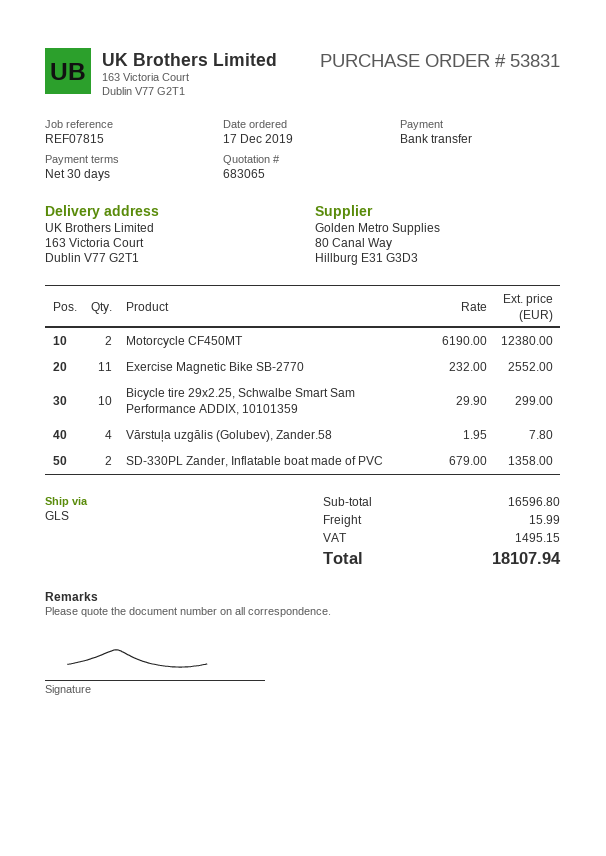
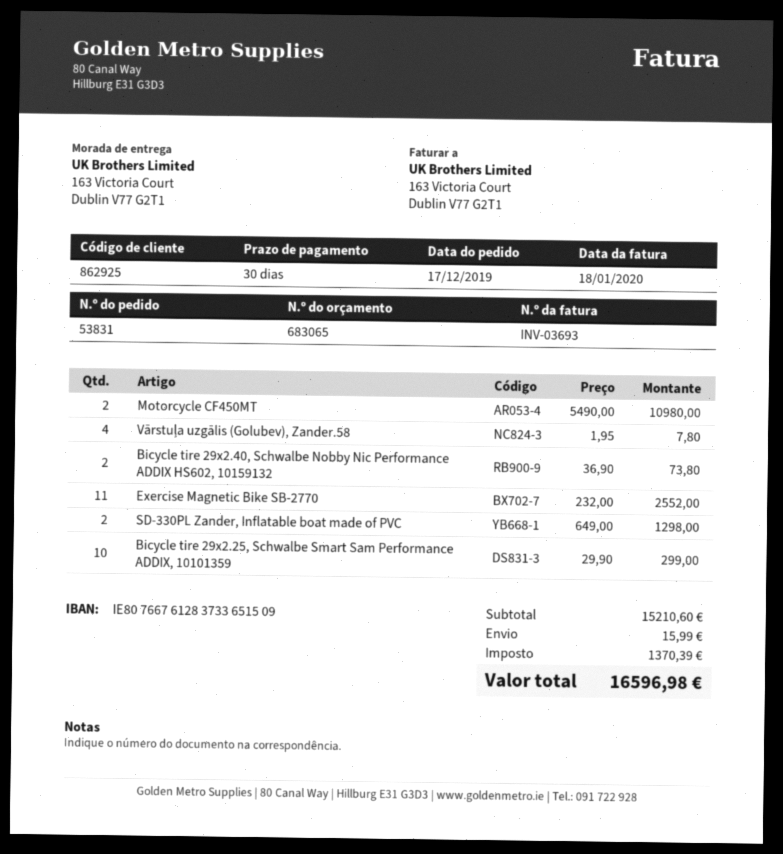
Motorcycle CF450MT: 2 x 6190.00 = 12380.00 -> 2 x 5490.00 = 10980.00
SD-330PL Zander, Inflatable boat made of PVC: 2 x 679.00 = 1358.00 -> 2 x 649.00 = 1298.00
Bicycle tire 29x2.40, Schwalbe Nobby Nic Performance ADDIX HS602, 10159132: none -> 2 x 36.90 = 73.80
subtotal: 16596.80 -> 15210.60
tax: 1495.15 -> 1370.39
total: 18107.94 -> 16596.98

